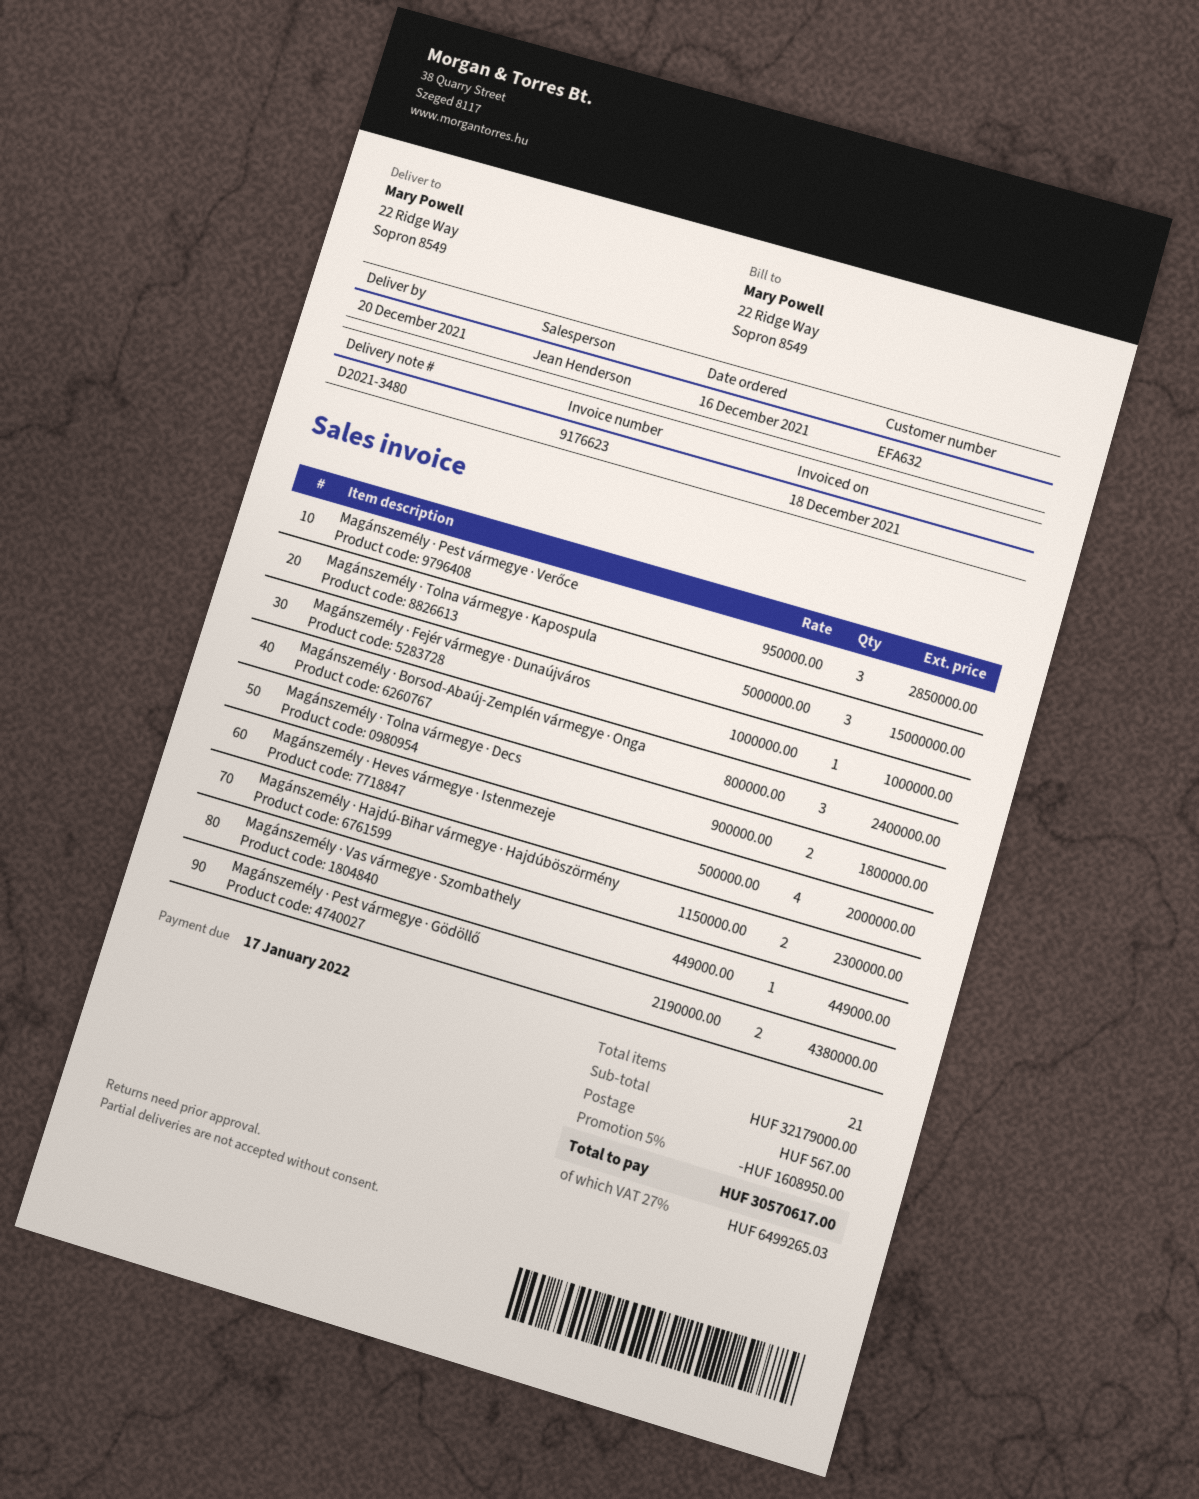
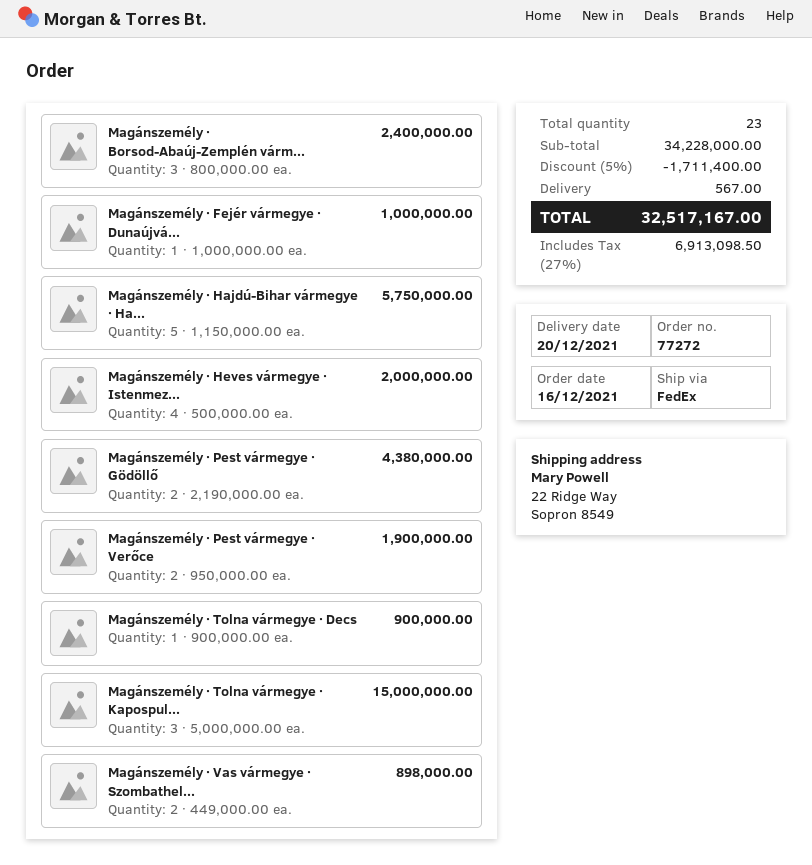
Magánszemély · Pest vármegye · Verőce: 3 x 950000.00 = 2850000.00 -> 2 x 950000.00 = 1900000.00
Magánszemély · Tolna vármegye · Decs: 2 x 900000.00 = 1800000.00 -> 1 x 900000.00 = 900000.00
Magánszemély · Hajdú-Bihar vármegye · Hajdúböszörmény: 2 x 1150000.00 = 2300000.00 -> 5 x 1150000.00 = 5750000.00
Magánszemély · Vas vármegye · Szombathely: 1 x 449000.00 = 449000.00 -> 2 x 449000.00 = 898000.00
total quantity: 21 -> 23
subtotal: 32179000.00 -> 34228000.00
discount: 5% = 1608950.00 -> 5% = 1711400.00
tax: 27% = 6499265.03 -> 27% = 6913098.50
total: 30570617.00 -> 32517167.00

